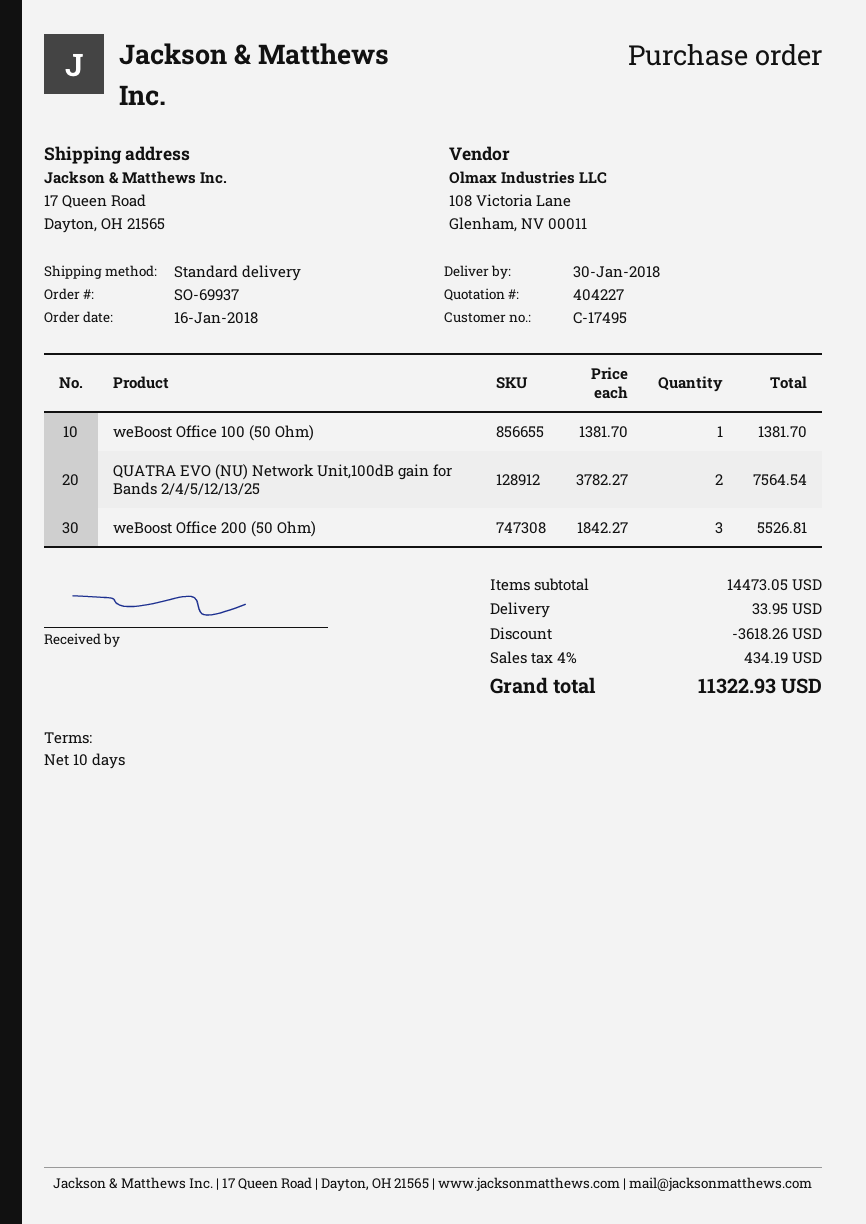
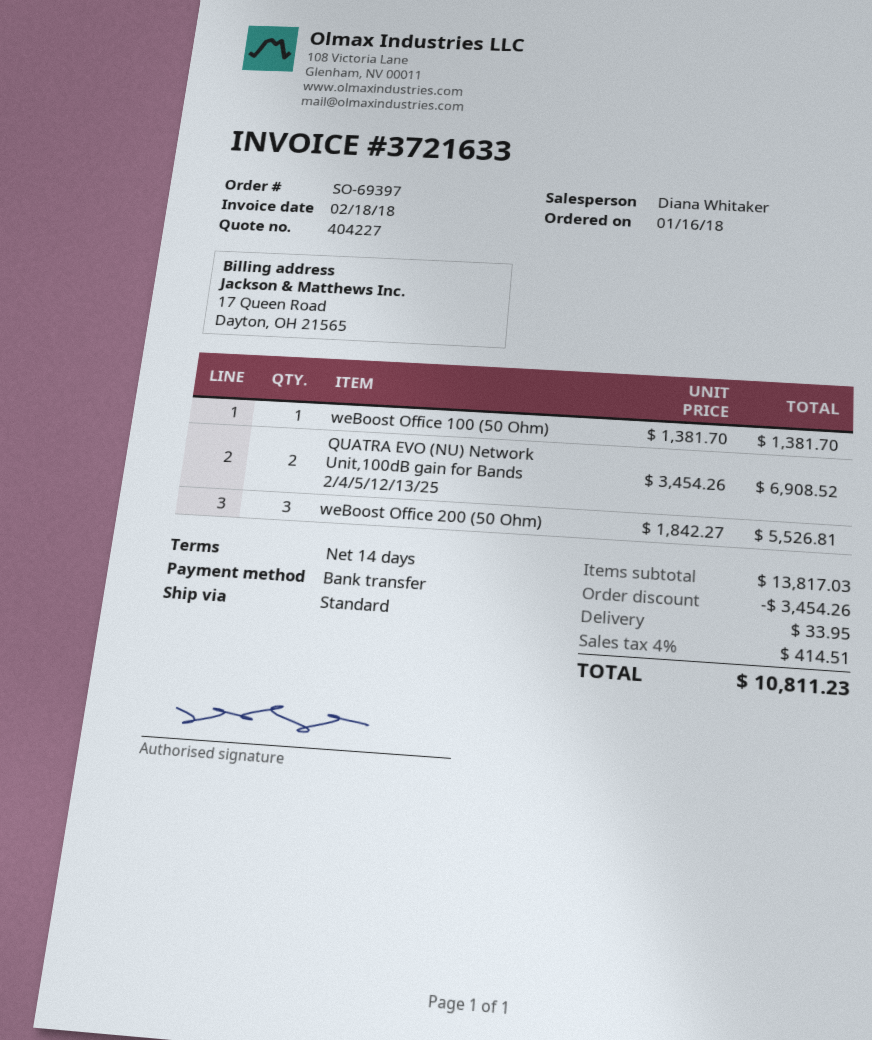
order number: SO-69937 -> SO-69397
payment terms: 10 days -> 14 days
QUATRA EVO (NU) Network Unit,100dB gain for Bands 2/4/5/12/13/25: 2 x 3782.27 = 7564.54 -> 2 x 3454.26 = 6908.52
subtotal: 14473.05 -> 13817.03
discount: 3618.26 -> 3454.26
tax: 4% = 434.19 -> 4% = 414.51
total: 11322.93 -> 10811.23

